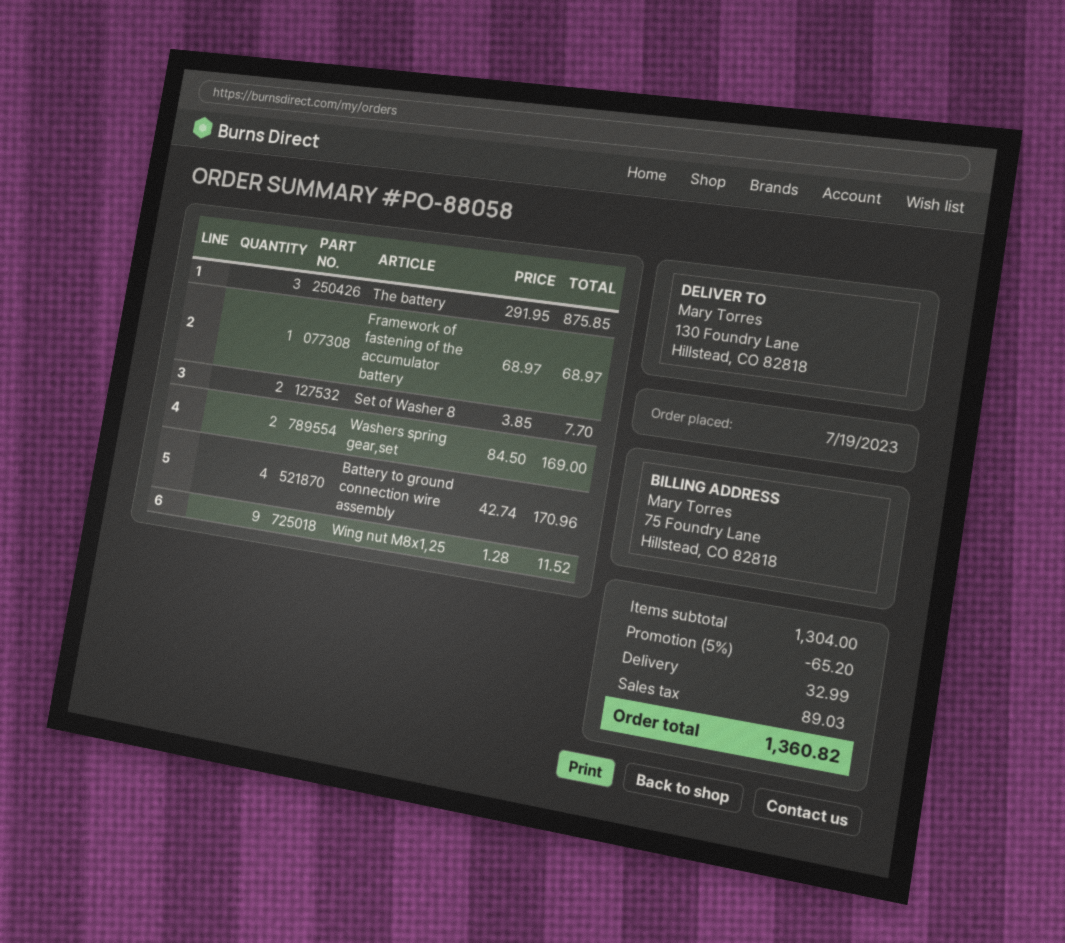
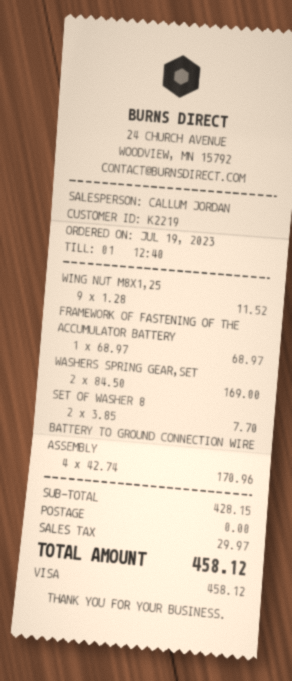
The battery: 3 x 291.95 = 875.85 -> none
subtotal: 1304.00 -> 428.15
discount: 5% = 65.20 -> none
shipping: 32.99 -> 0.00
tax: 89.03 -> 29.97
total: 1360.82 -> 458.12

